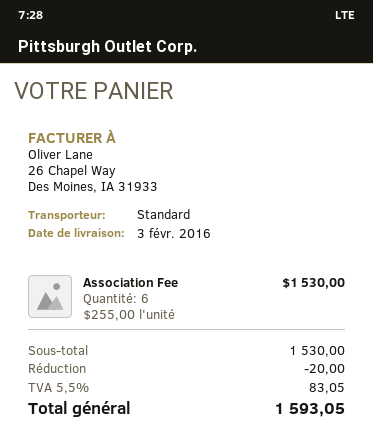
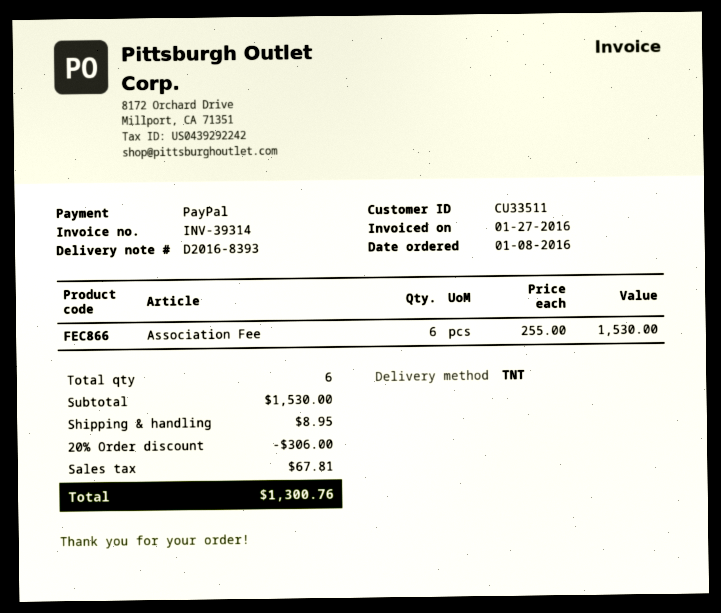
shipping method: standard -> TNT
discount: 20.00 -> 306.00
shipping: none -> 8.95
tax: 83.05 -> 67.81
total: 1593.05 -> 1300.76

